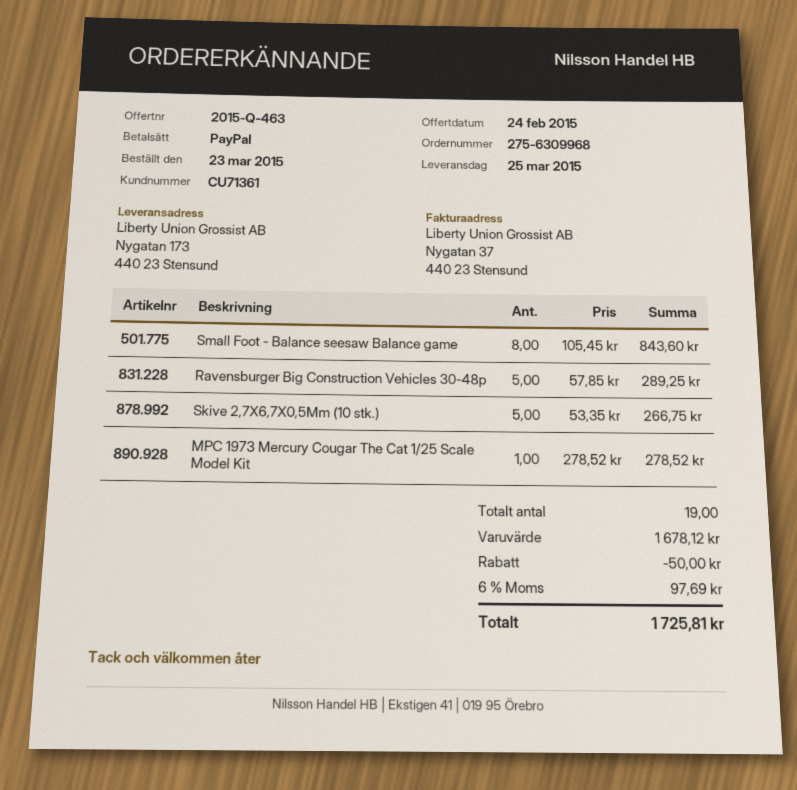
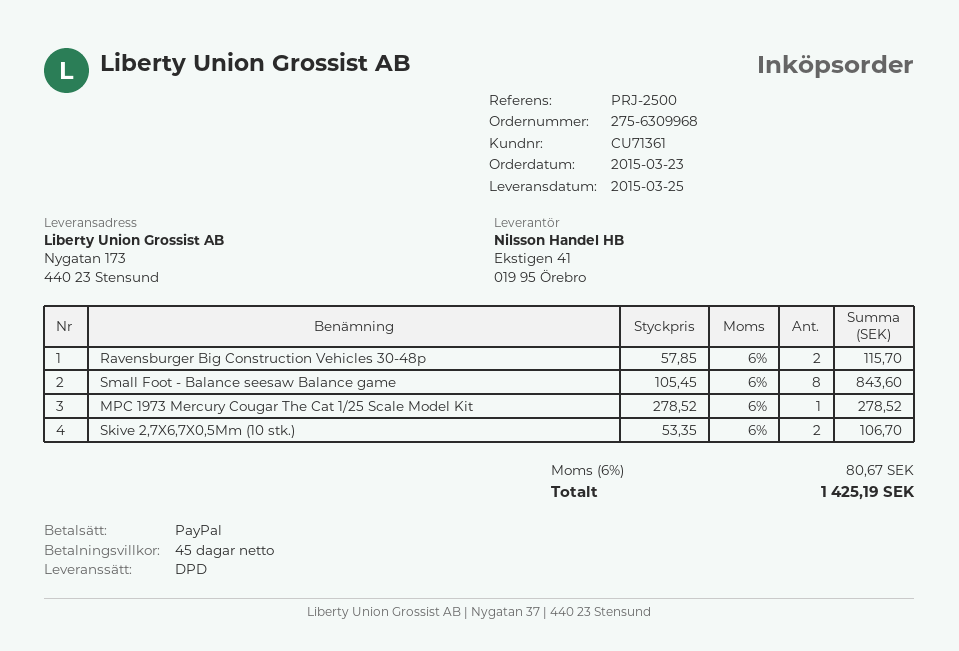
Ravensburger Big Construction Vehicles 30-48p: 5 x 57.85 = 289.25 -> 2 x 57.85 = 115.70
Skive 2,7X6,7X0,5Mm (10 stk.): 5 x 53.35 = 266.75 -> 2 x 53.35 = 106.70
discount: 50.00 -> none
tax: 6% = 97.69 -> 6% = 80.67
total: 1725.81 -> 1425.19

